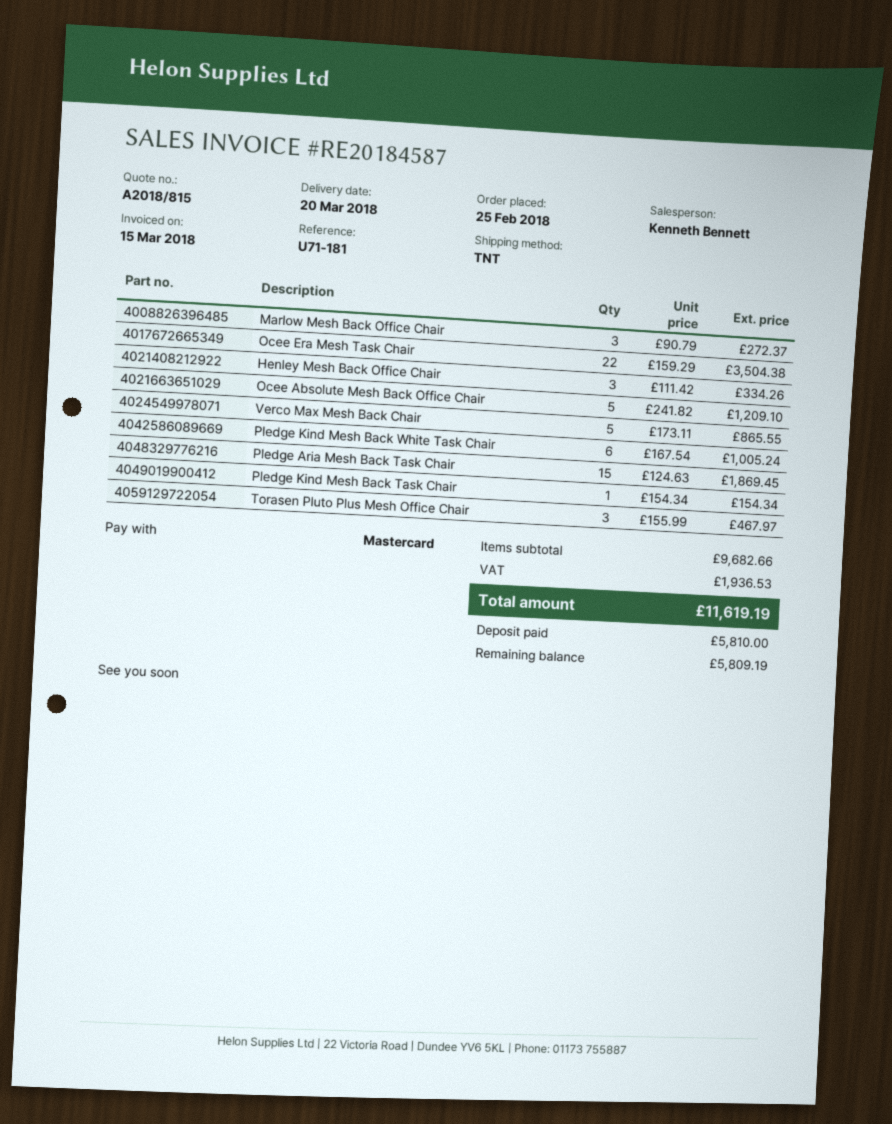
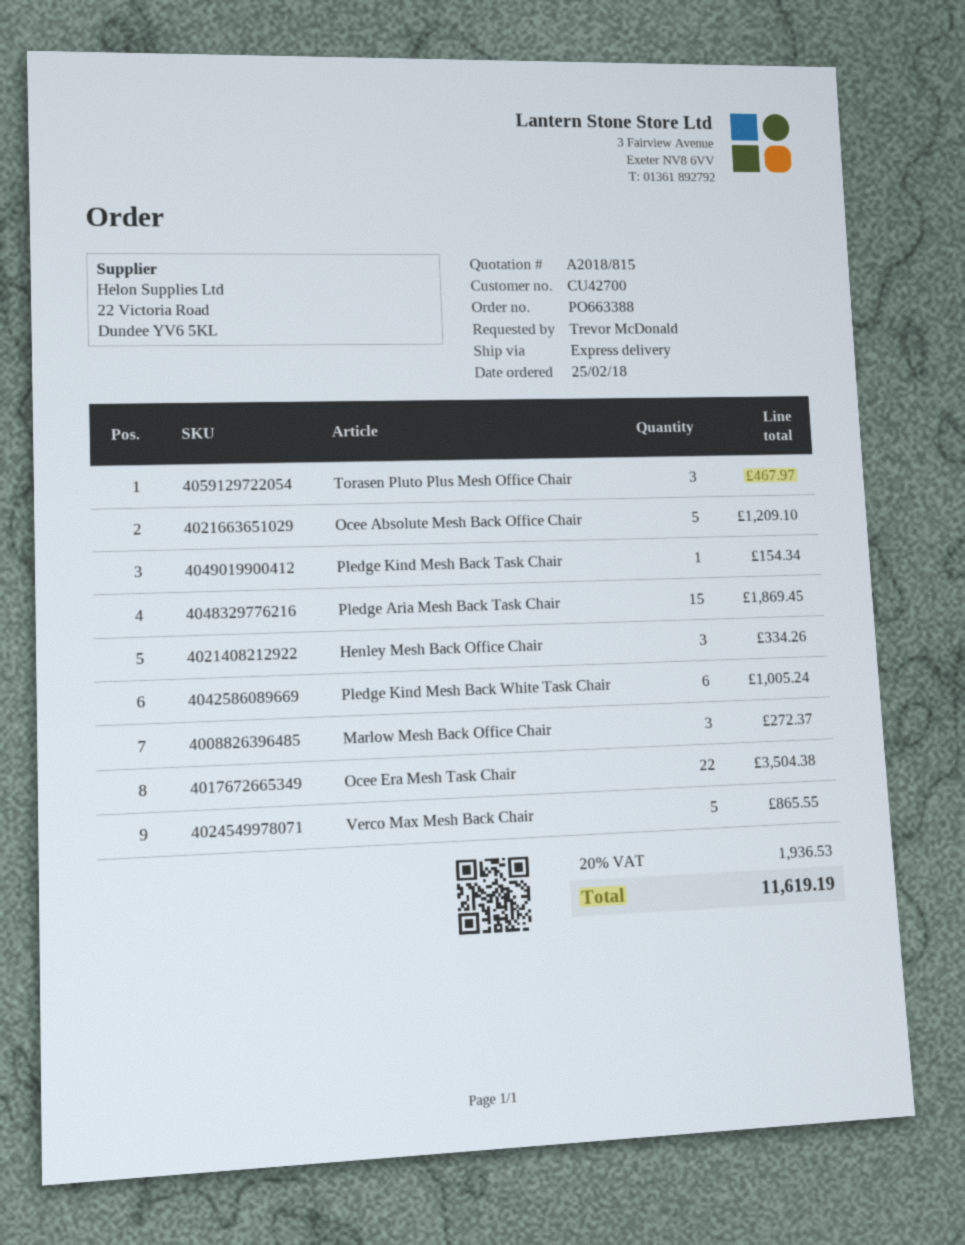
shipping method: TNT -> express

